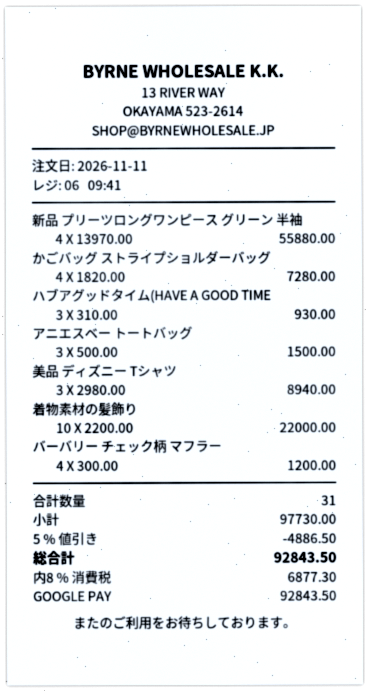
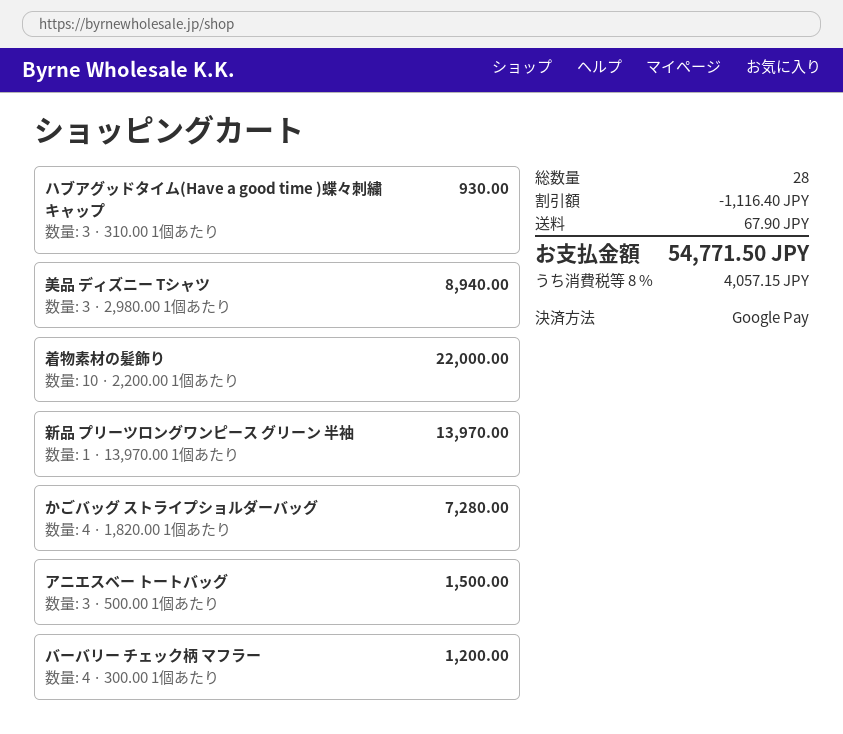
新品 プリーツロングワンピース グリーン 半袖: 4 x 13970.00 = 55880.00 -> 1 x 13970.00 = 13970.00
total quantity: 31 -> 28
discount: 4886.50 -> 1116.40
shipping: none -> 67.90
tax: 8% = 6877.30 -> 8% = 4057.15
total: 92843.50 -> 54771.50

